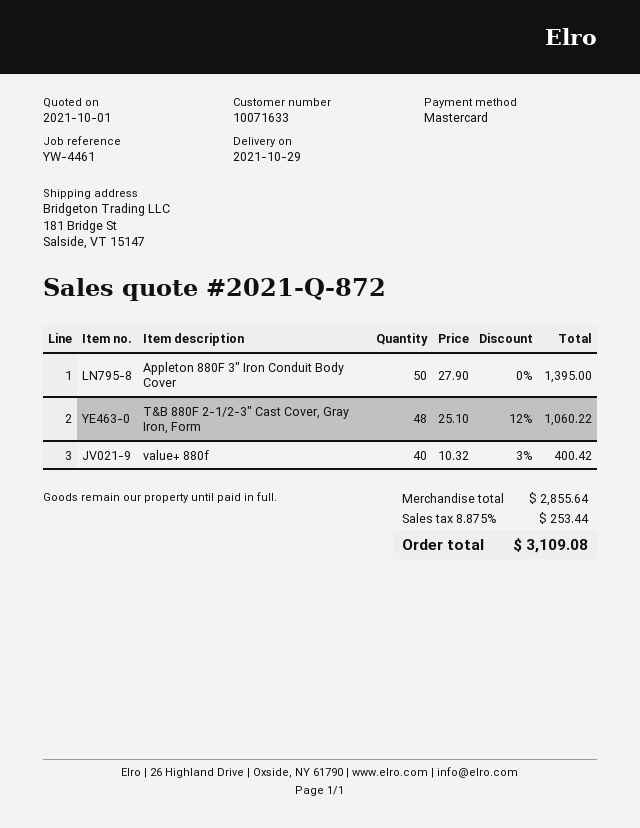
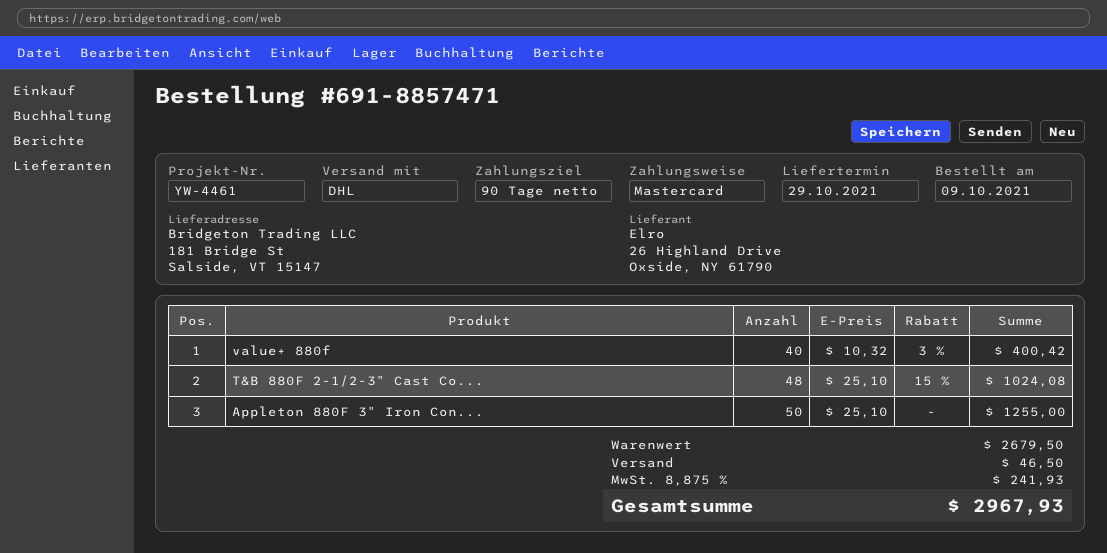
Appleton 880F 3" Iron Conduit Body Cover: 50 x 27.90 = 1395.00 -> 50 x 25.10 = 1255.00
T&B 880F 2-1/2-3" Cast Cover, Gray Iron, Form: 48 x 25.10 - 12% = 1060.22 -> 48 x 25.10 - 15% = 1024.08
subtotal: 2855.64 -> 2679.50
shipping: none -> 46.50
tax: 8.875% = 253.44 -> 8.875% = 241.93
total: 3109.08 -> 2967.93

